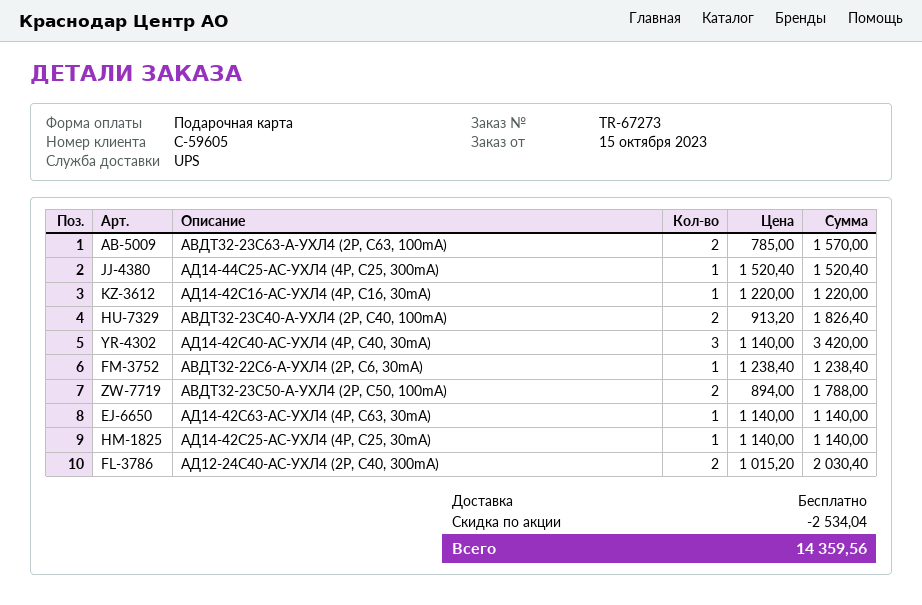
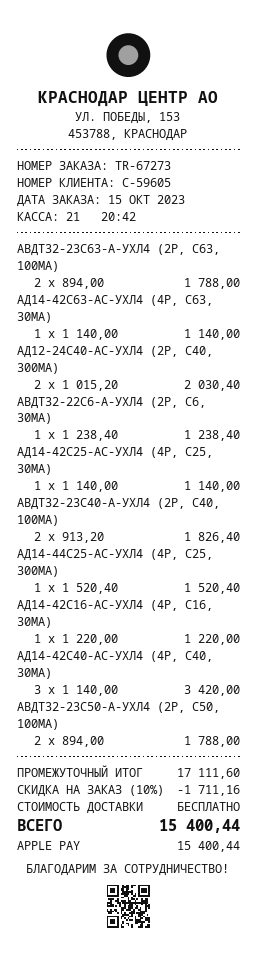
payment method: gift card -> Apple Pay
АВДТ32-23C63-A-УХЛ4 (2P, C63, 100mA): 2 x 785.00 = 1570.00 -> 2 x 894.00 = 1788.00
discount: 2534.04 -> 1711.16
total: 14359.56 -> 15400.44

